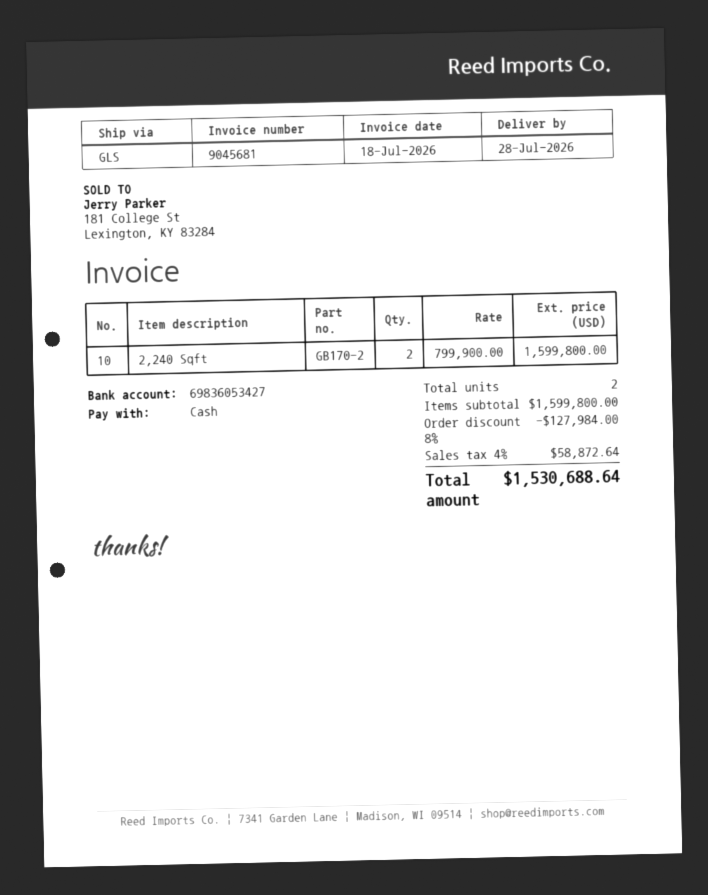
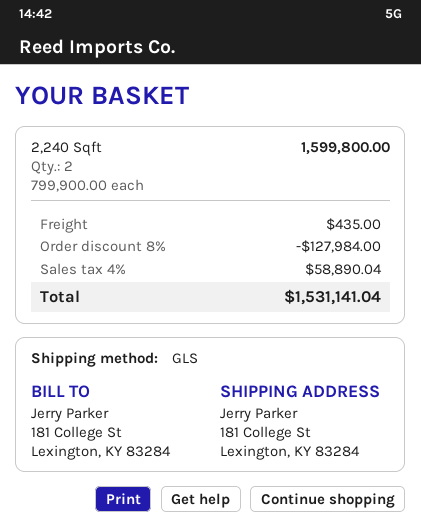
shipping: none -> 435.00
tax: 4% = 58872.64 -> 4% = 58890.04
total: 1530688.64 -> 1531141.04

